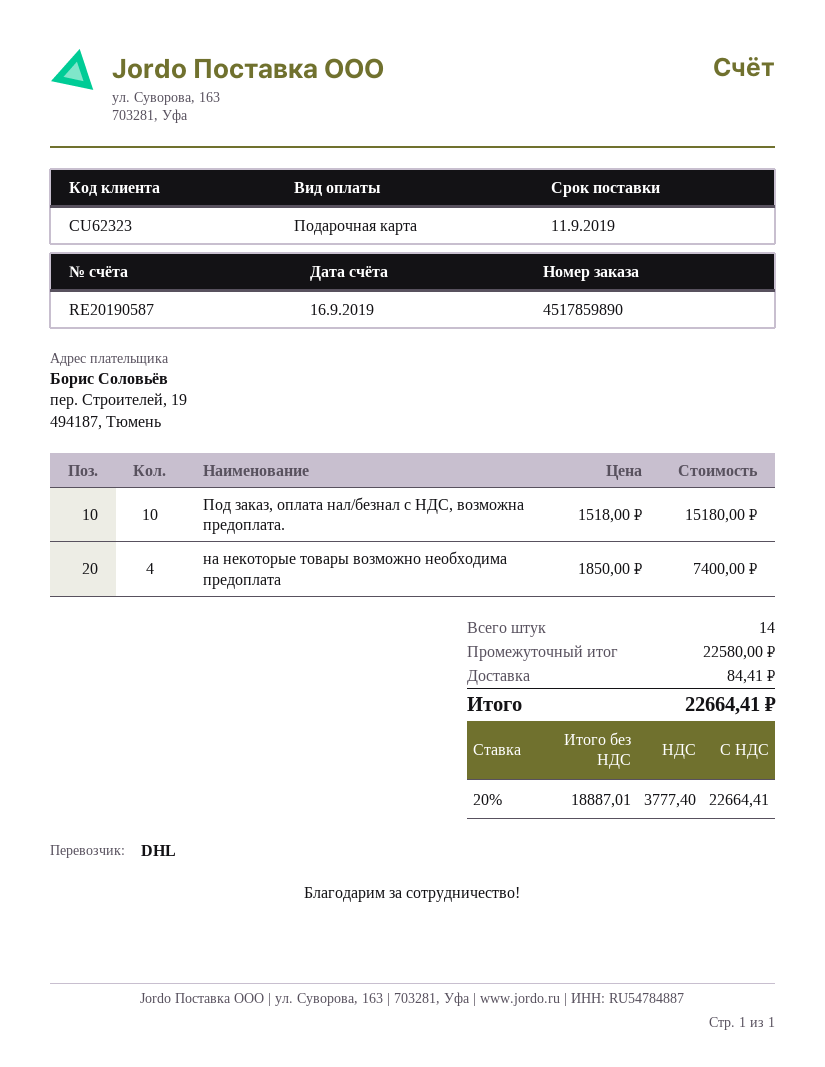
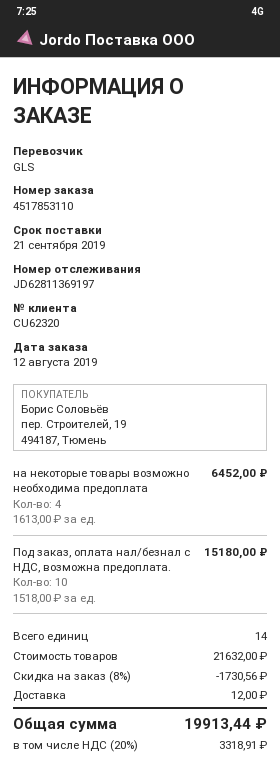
order number: 4517859890 -> 4517853110
delivery date: 2019-09-11 -> 2019-09-21
customer number: CU62323 -> CU62320
shipping method: DHL -> GLS
на некоторые товары возможно необходима предоплата: 4 x 1850.00 = 7400.00 -> 4 x 1613.00 = 6452.00
subtotal: 22580.00 -> 21632.00
discount: none -> 8% = 1730.56
shipping: 84.41 -> 12.00
tax: 20% = 3777.40 -> 20% = 3318.91
total: 22664.41 -> 19913.44

